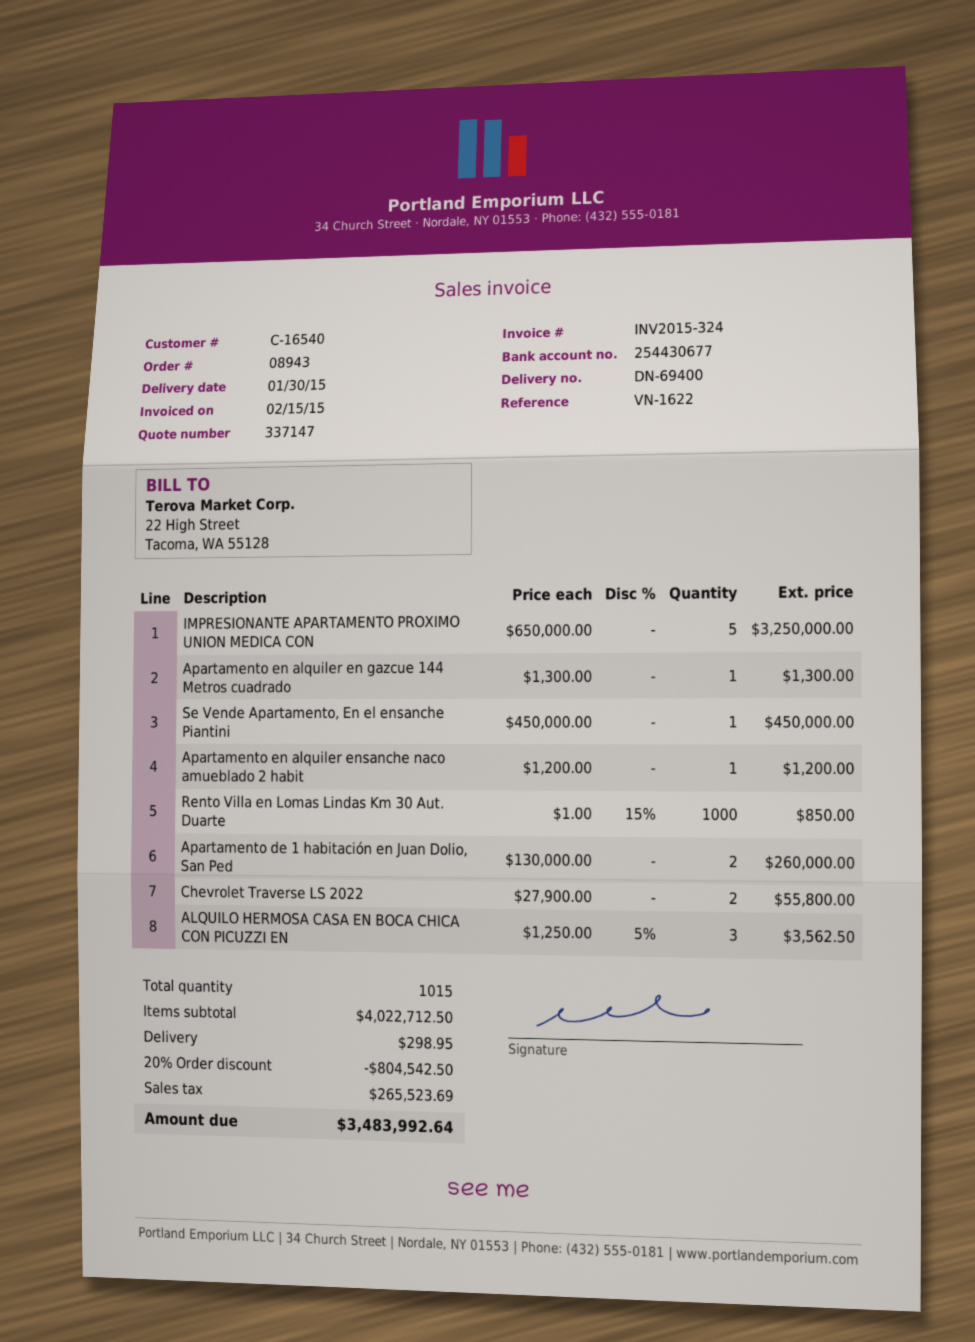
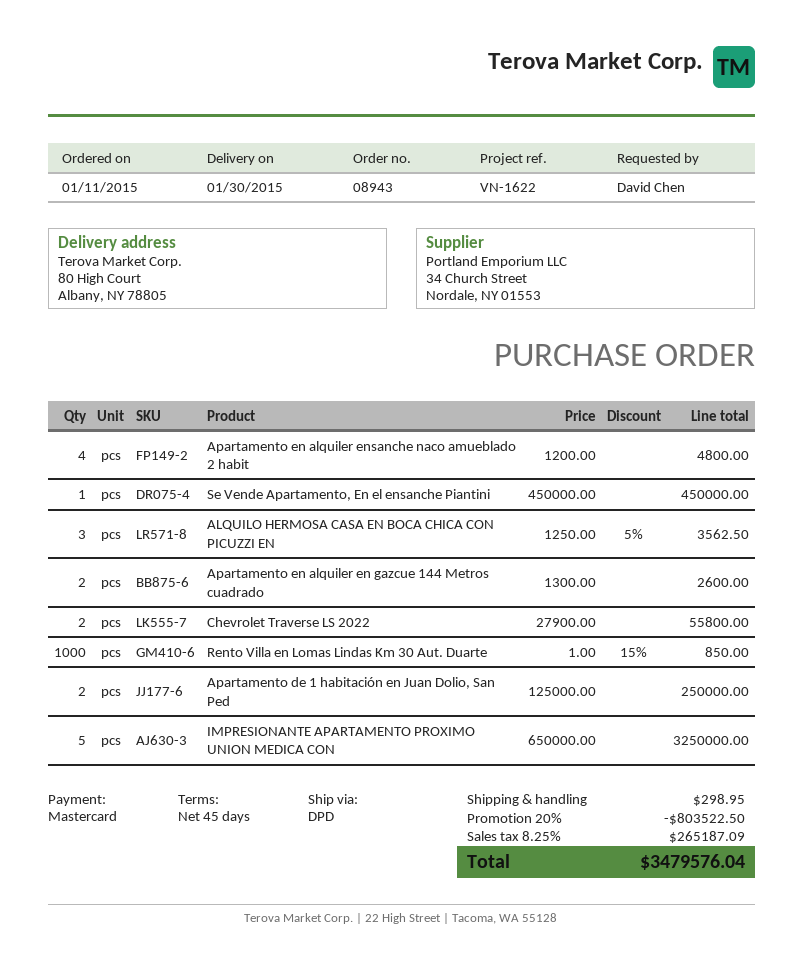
Apartamento en alquiler en gazcue 144 Metros cuadrado: 1 x 1300.00 = 1300.00 -> 2 x 1300.00 = 2600.00
Apartamento en alquiler ensanche naco amueblado 2 habit: 1 x 1200.00 = 1200.00 -> 4 x 1200.00 = 4800.00
Apartamento de 1 habitación en Juan Dolio, San Ped: 2 x 130000.00 = 260000.00 -> 2 x 125000.00 = 250000.00
discount: 20% = 804542.50 -> 20% = 803522.50
tax: 265523.69 -> 265187.09
total: 3483992.64 -> 3479576.04

